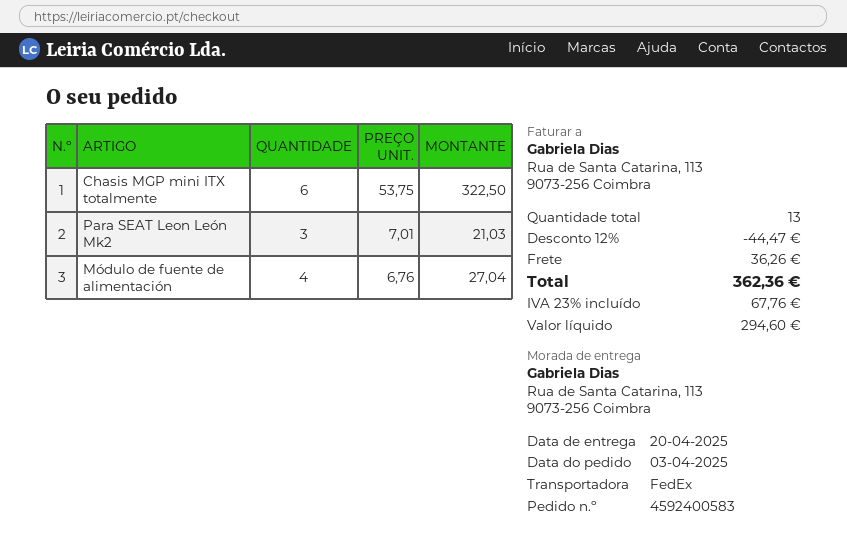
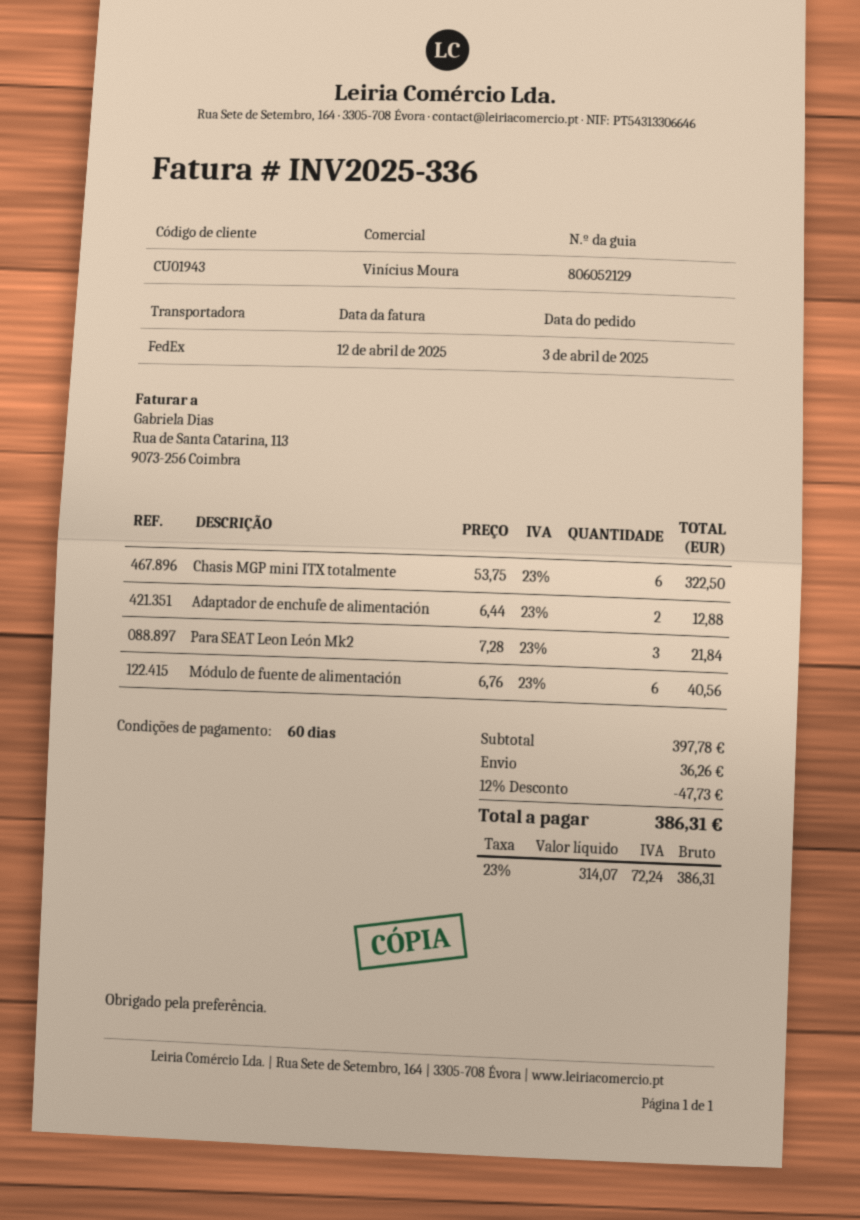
Para SEAT Leon León Mk2: 3 x 7.01 = 21.03 -> 3 x 7.28 = 21.84
Módulo de fuente de alimentación: 4 x 6.76 = 27.04 -> 6 x 6.76 = 40.56
Adaptador de enchufe de alimentación: none -> 2 x 6.44 = 12.88
discount: 12% = 44.47 -> 12% = 47.73
net: 294.60 -> 314.07
tax: 23% = 67.76 -> 23% = 72.24
total: 362.36 -> 386.31

